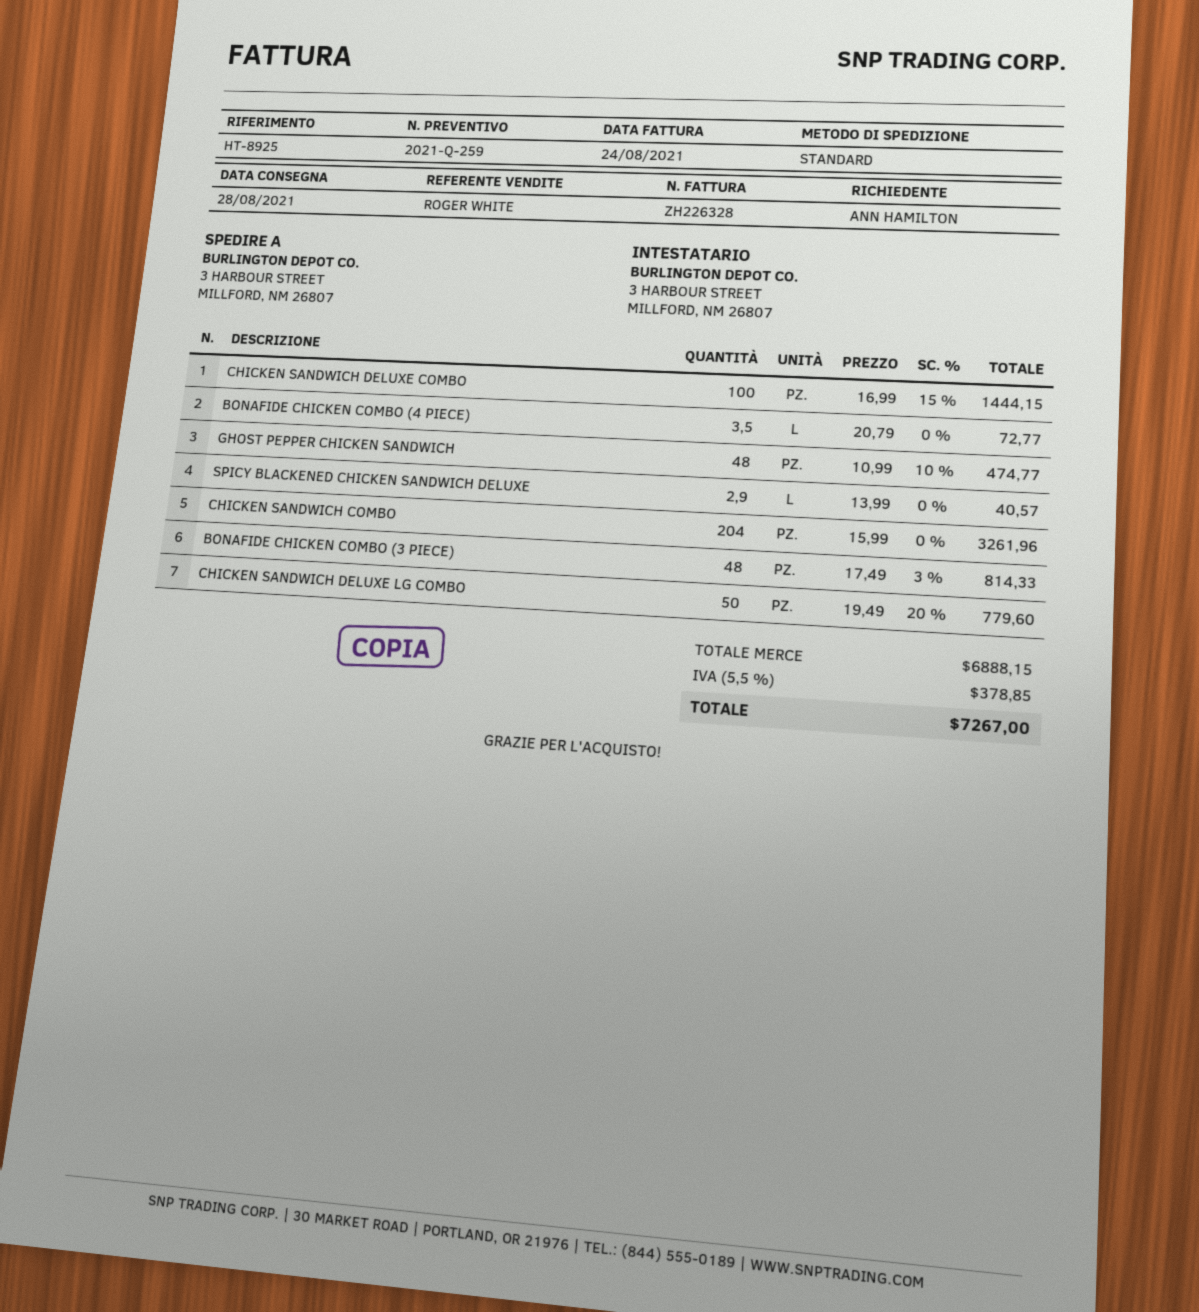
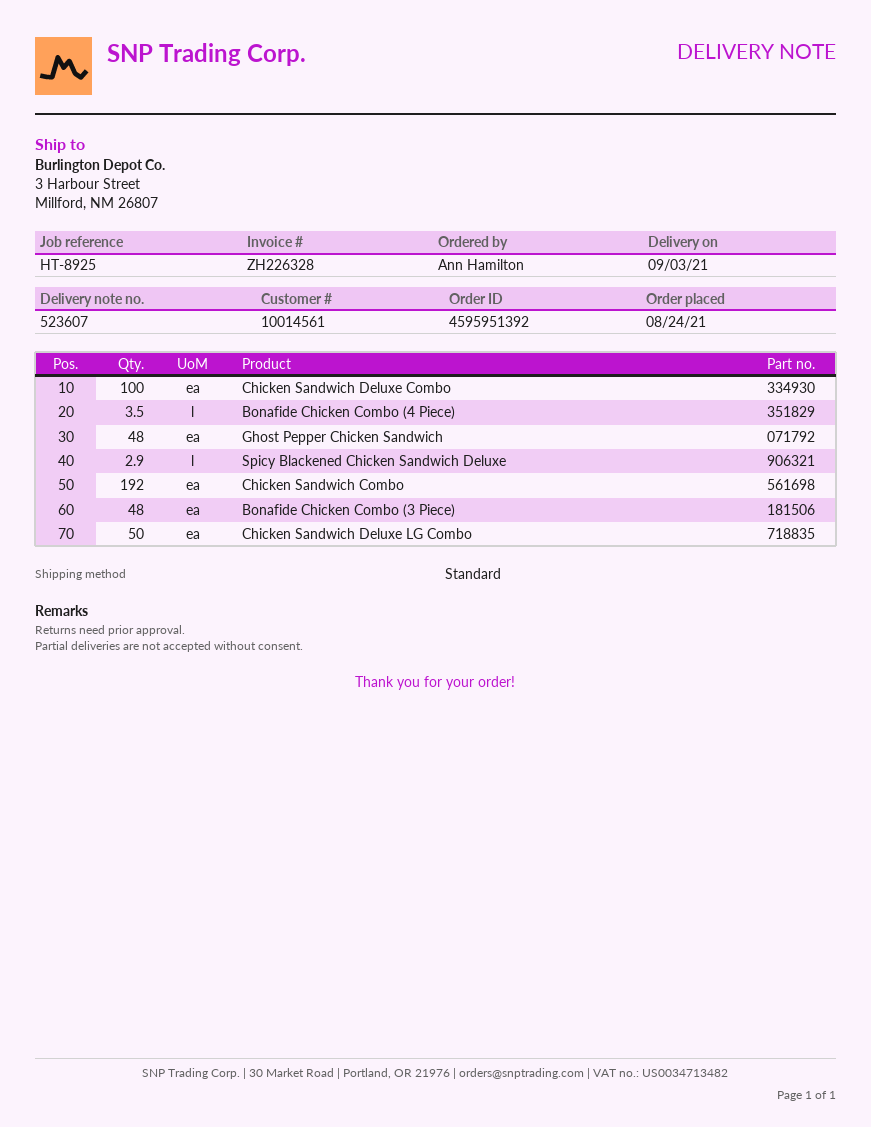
delivery date: 2021-08-28 -> 2021-09-03
CHICKEN SANDWICH COMBO: 204 -> 192

